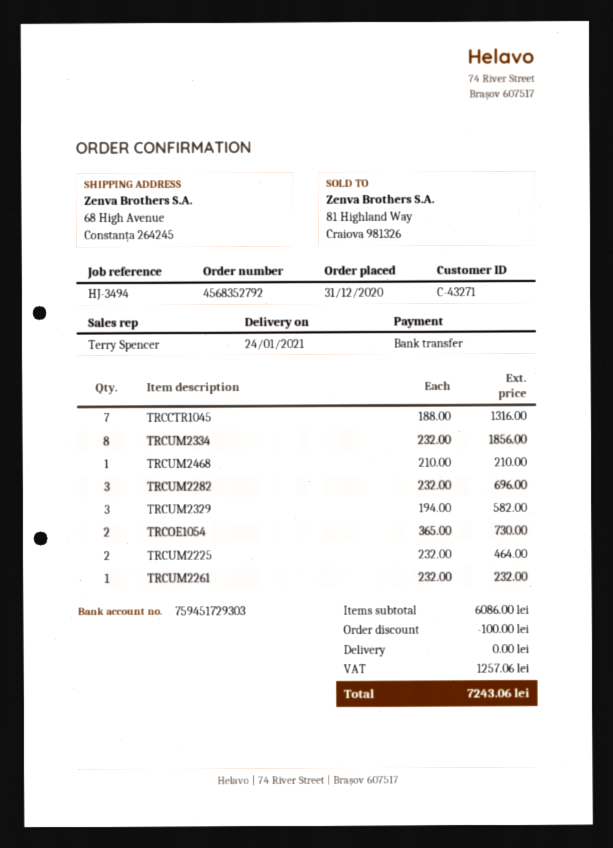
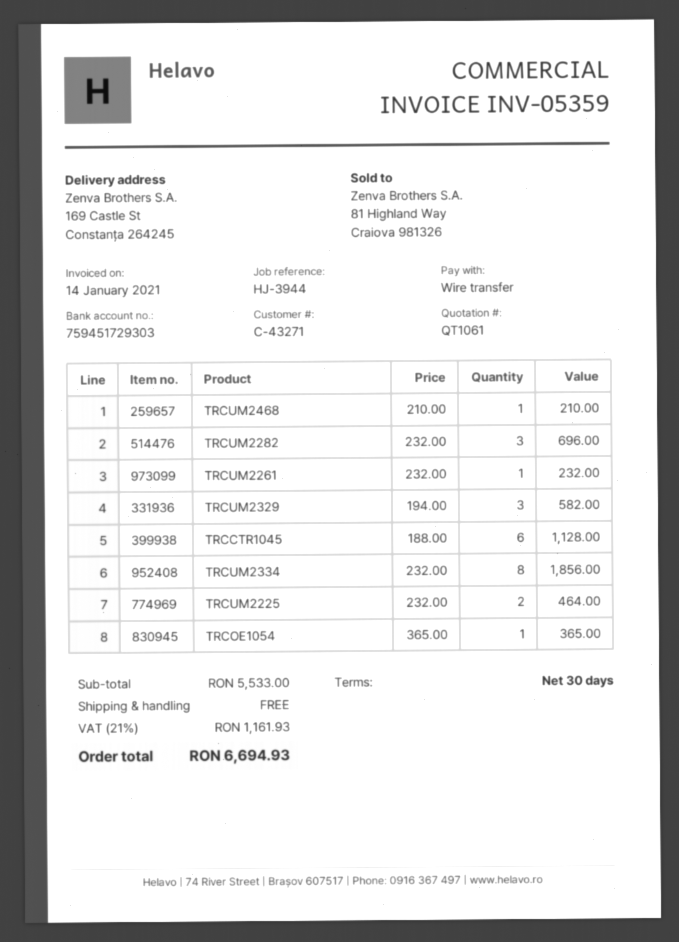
reference: HJ-3494 -> HJ-3944
ship to: 68 High Avenue, Constanța 264245 -> 169 Castle St, Constanța 264245
TRCCTR1045: 7 x 188.00 = 1316.00 -> 6 x 188.00 = 1128.00
TRCOE1054: 2 x 365.00 = 730.00 -> 1 x 365.00 = 365.00
subtotal: 6086.00 -> 5533.00
discount: 100.00 -> none
tax: 1257.06 -> 1161.93
total: 7243.06 -> 6694.93

